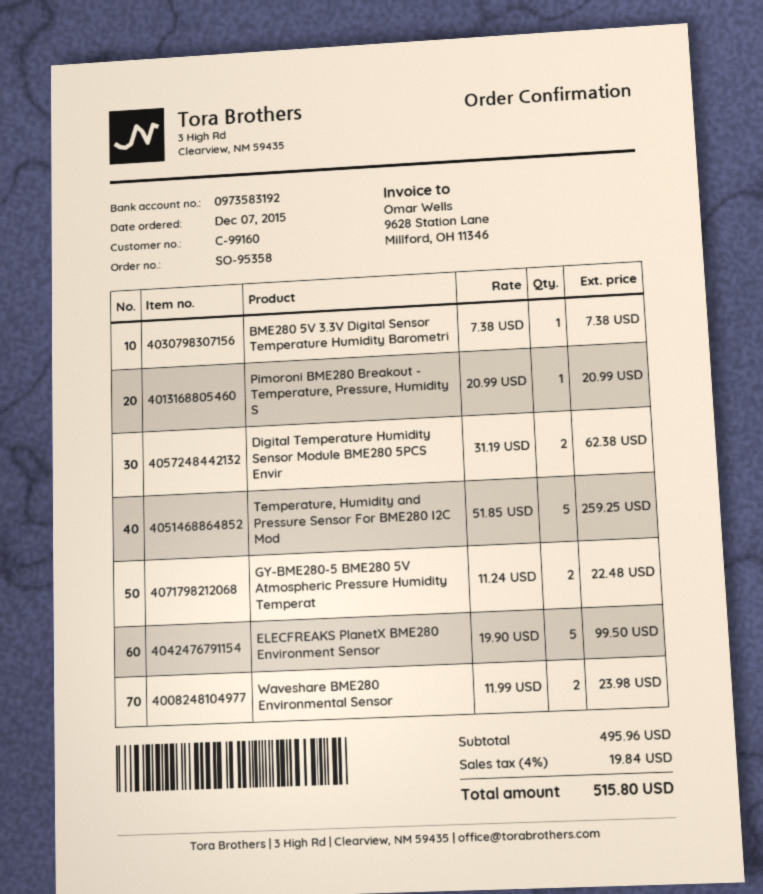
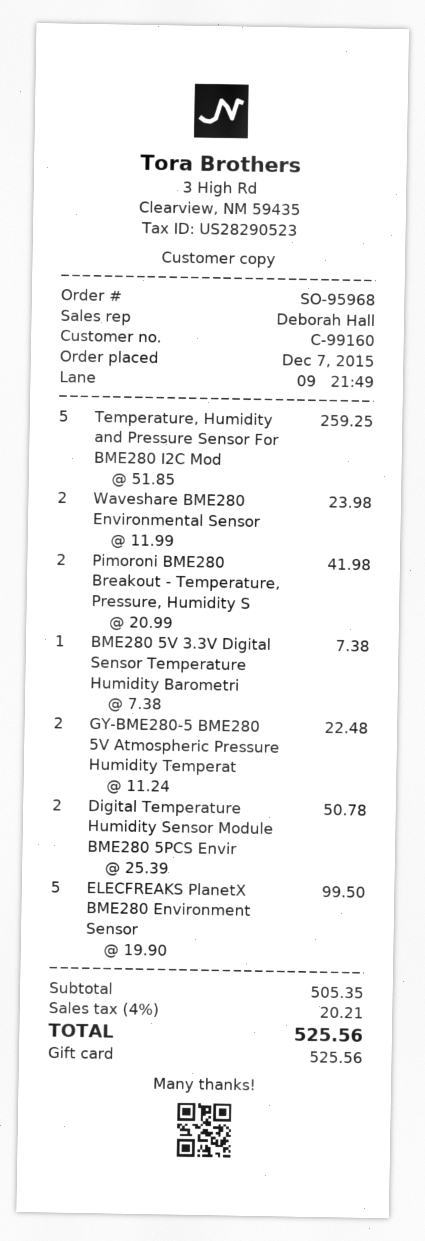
order number: SO-95358 -> SO-95968
Pimoroni BME280 Breakout - Temperature, Pressure, Humidity S: 1 x 20.99 = 20.99 -> 2 x 20.99 = 41.98
Digital Temperature Humidity Sensor Module BME280 5PCS Envir: 2 x 31.19 = 62.38 -> 2 x 25.39 = 50.78
subtotal: 495.96 -> 505.35
tax: 4% = 19.84 -> 4% = 20.21
total: 515.80 -> 525.56

